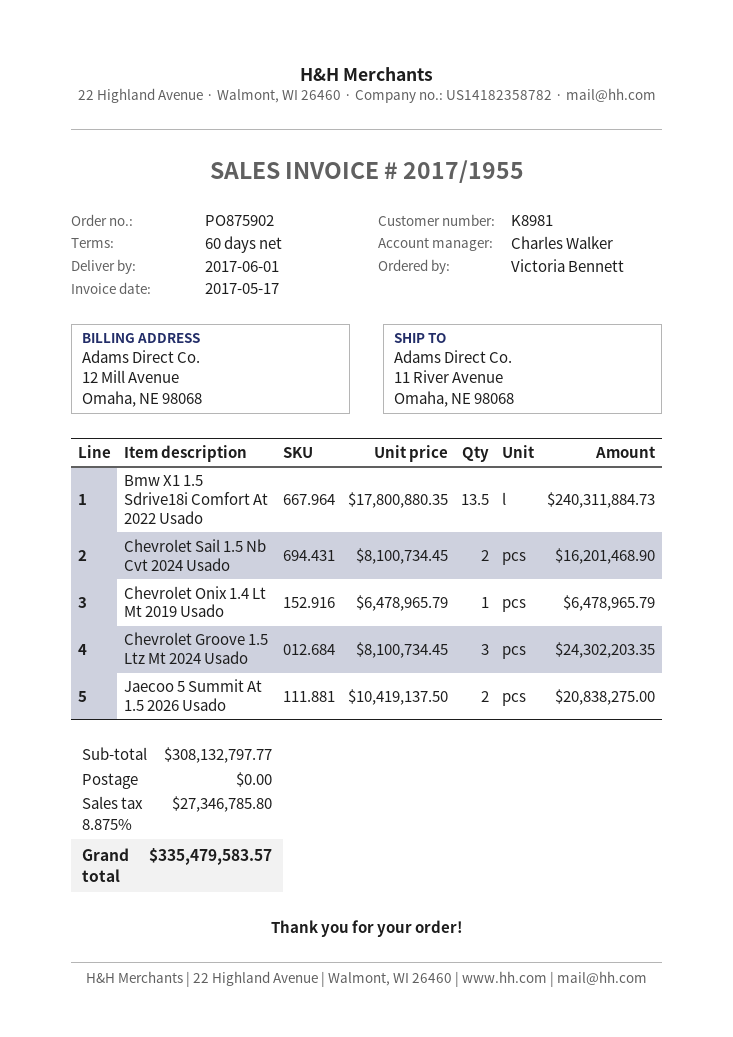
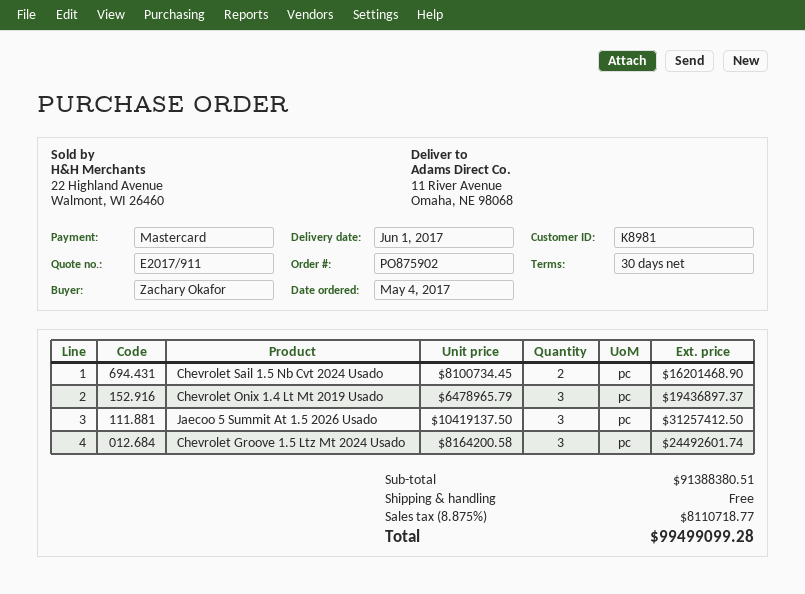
payment terms: 60 days -> 30 days
ordered by: Victoria Bennett -> Zachary Okafor
Bmw X1 1.5 Sdrive18i Comfort At 2022 Usado: 13.5 x 17800880.35 = 240311884.73 -> none
Chevrolet Onix 1.4 Lt Mt 2019 Usado: 1 x 6478965.79 = 6478965.79 -> 3 x 6478965.79 = 19436897.37
Chevrolet Groove 1.5 Ltz Mt 2024 Usado: 3 x 8100734.45 = 24302203.35 -> 3 x 8164200.58 = 24492601.74
Jaecoo 5 Summit At 1.5 2026 Usado: 2 x 10419137.50 = 20838275.00 -> 3 x 10419137.50 = 31257412.50
subtotal: 308132797.77 -> 91388380.51
tax: 8.875% = 27346785.80 -> 8.875% = 8110718.77
total: 335479583.57 -> 99499099.28

